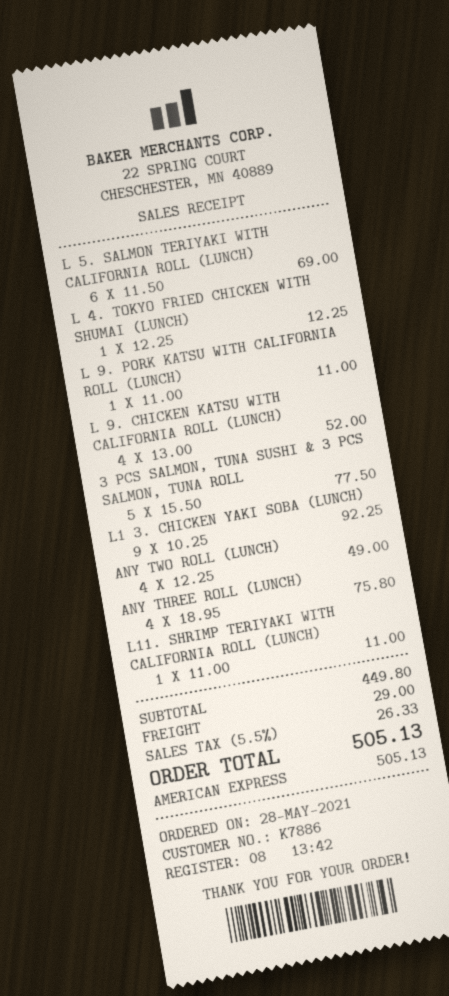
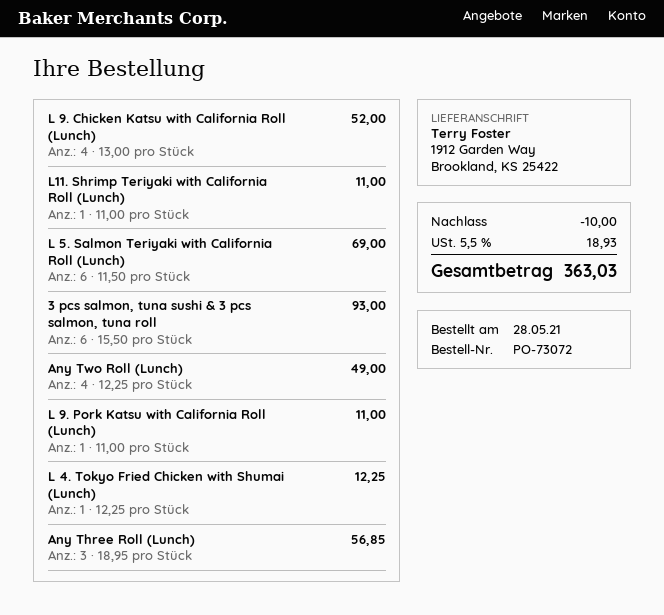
3 PCS SALMON, TUNA SUSHI & 3 PCS SALMON, TUNA ROLL: 5 x 15.50 = 77.50 -> 6 x 15.50 = 93.00
L1 3. CHICKEN YAKI SOBA (LUNCH): 9 x 10.25 = 92.25 -> none
ANY THREE ROLL (LUNCH): 4 x 18.95 = 75.80 -> 3 x 18.95 = 56.85
discount: none -> 10.00
shipping: 29.00 -> none
tax: 5.5% = 26.33 -> 5.5% = 18.93
total: 505.13 -> 363.03

